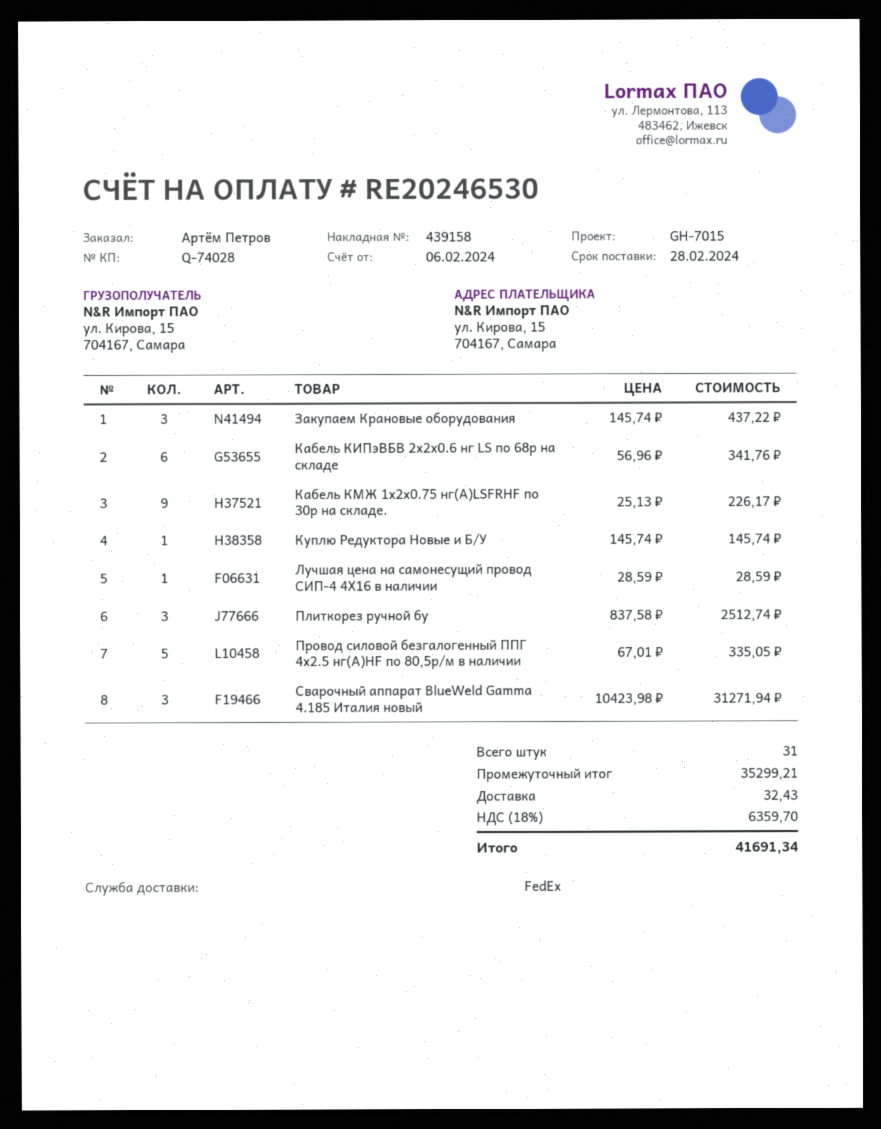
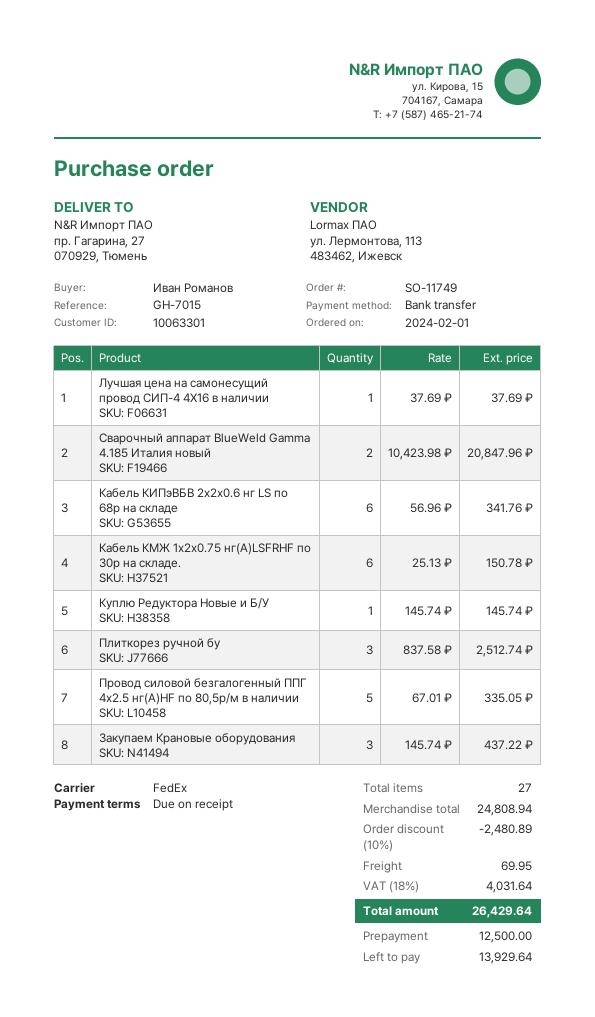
ordered by: Артём Петров -> Иван Романов
ship to: ул. Кирова, 15, 704167, Самара -> пр. Гагарина, 27, 070929, Тюмень
Кабель КМЖ 1х2х0.75 нг(А)LSFRHF по 30р на складе.: 9 x 25.13 = 226.17 -> 6 x 25.13 = 150.78
Лучшая цена на самонесущий провод СИП-4 4Х16 в наличии: 1 x 28.59 = 28.59 -> 1 x 37.69 = 37.69
Сварочный аппарат BlueWeld Gamma 4.185 Италия новый: 3 x 10423.98 = 31271.94 -> 2 x 10423.98 = 20847.96
total quantity: 31 -> 27
subtotal: 35299.21 -> 24808.94
discount: none -> 10% = 2480.89
shipping: 32.43 -> 69.95
tax: 18% = 6359.70 -> 18% = 4031.64
total: 41691.34 -> 26429.64

